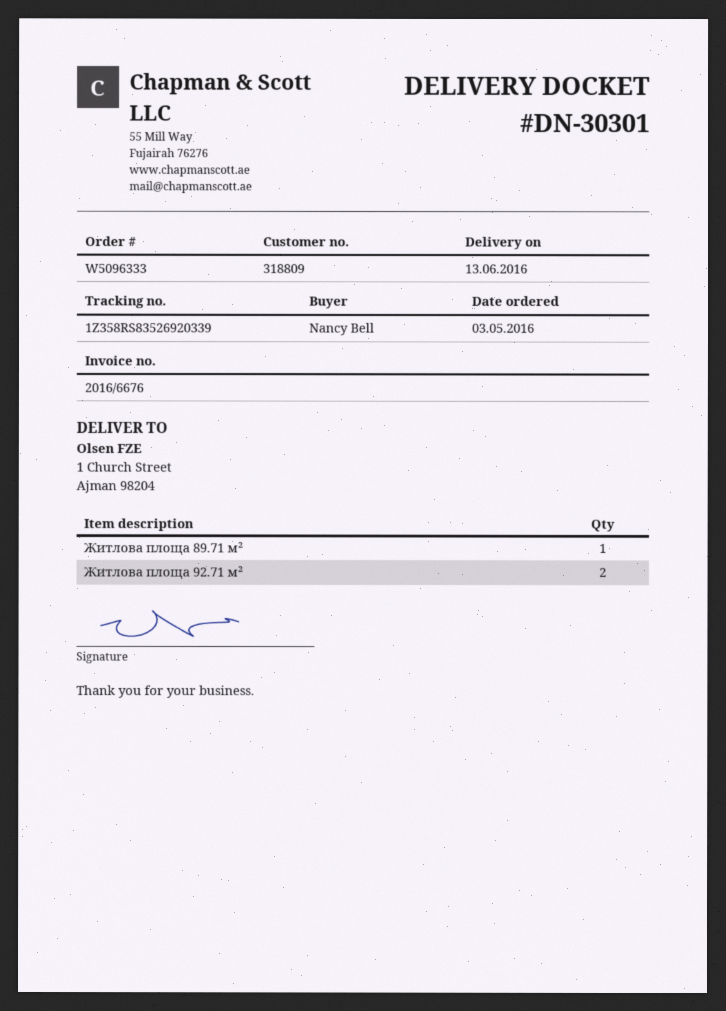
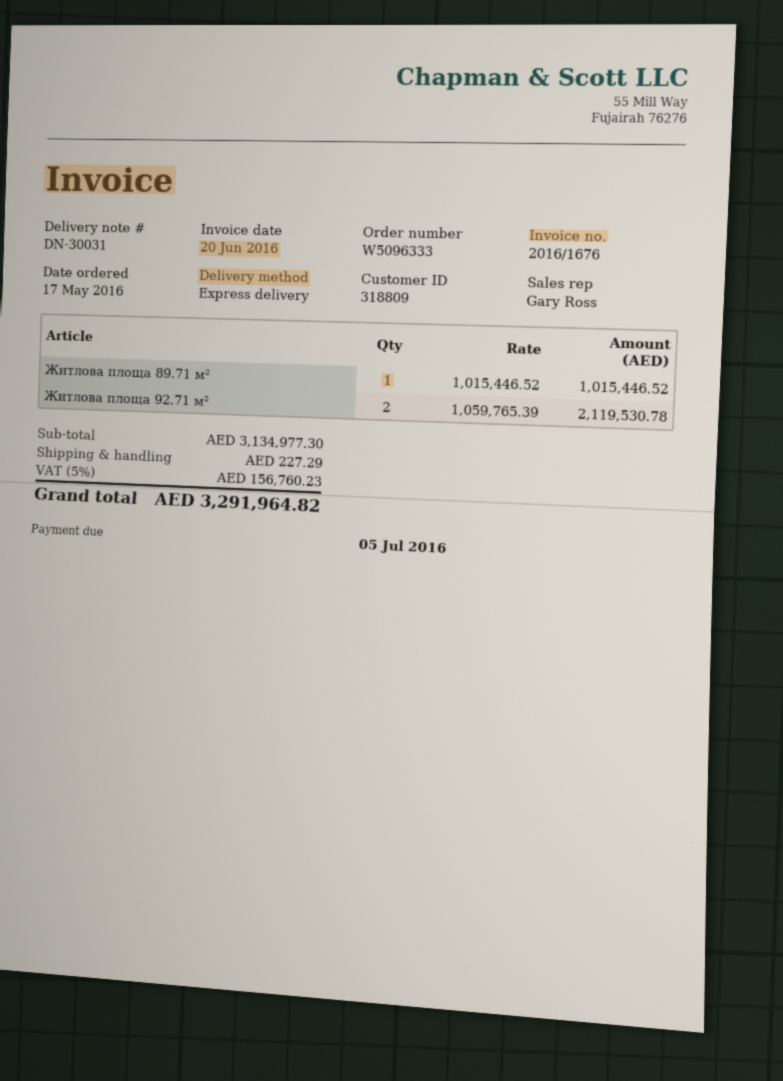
order date: 2016-05-03 -> 2016-05-17
delivery note number: DN-30301 -> DN-30031
invoice number: 2016/6676 -> 2016/1676

